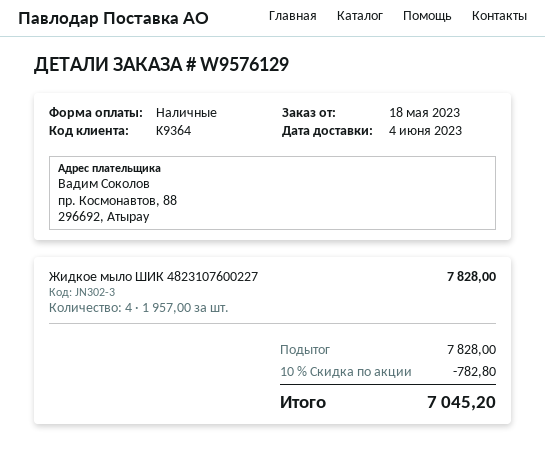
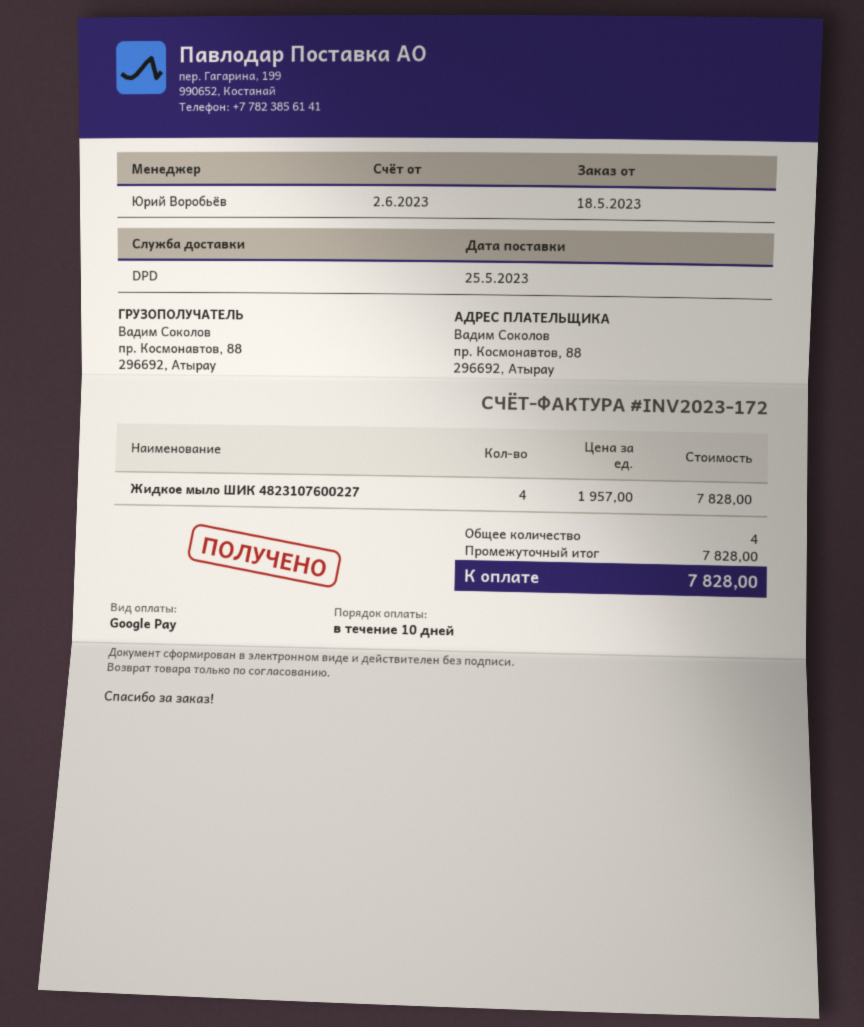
delivery date: 2023-06-04 -> 2023-05-25
payment method: cash -> Google Pay
discount: 10% = 782.80 -> none
total: 7045.20 -> 7828.00

